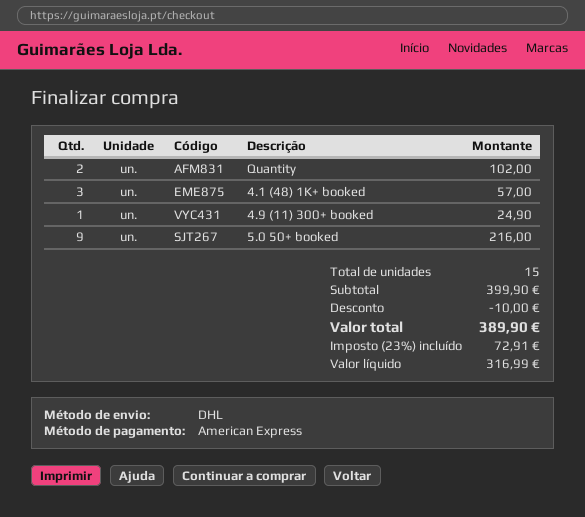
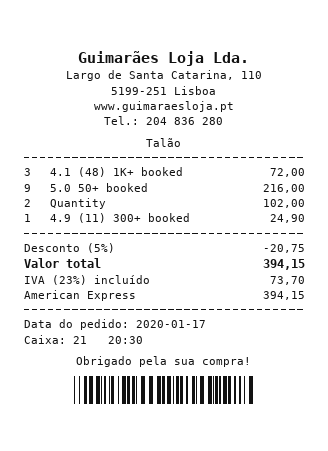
4.1 (48) 1K+ booked: 3 for 57.00 -> 3 for 72.00
discount: 10.00 -> 20.75
tax: 23% = 72.91 -> 23% = 73.70
total: 389.90 -> 394.15

